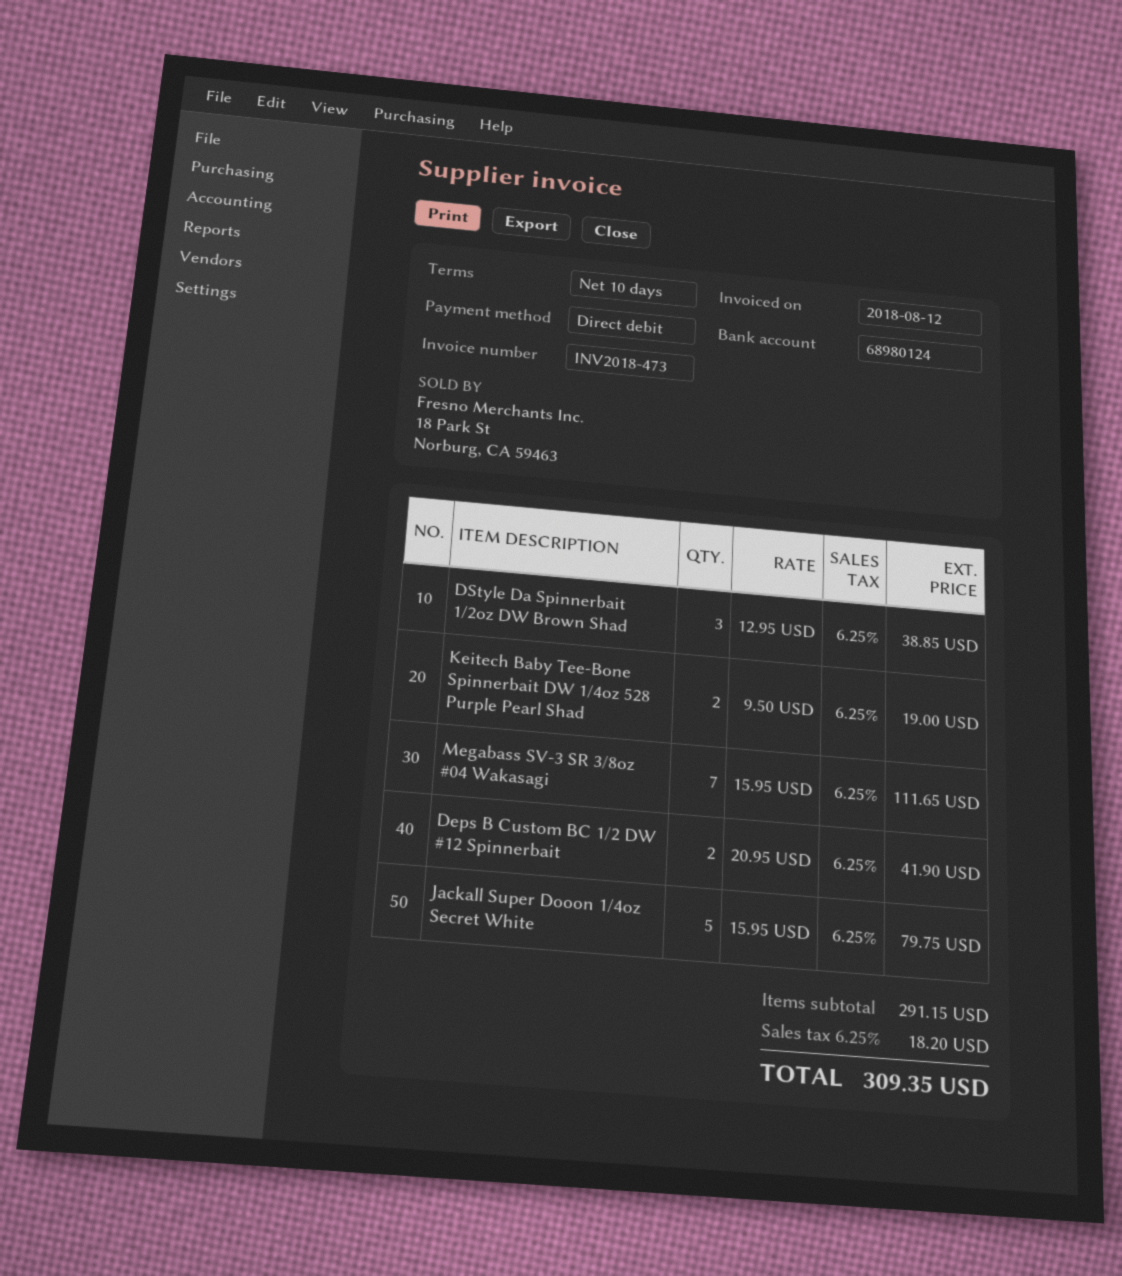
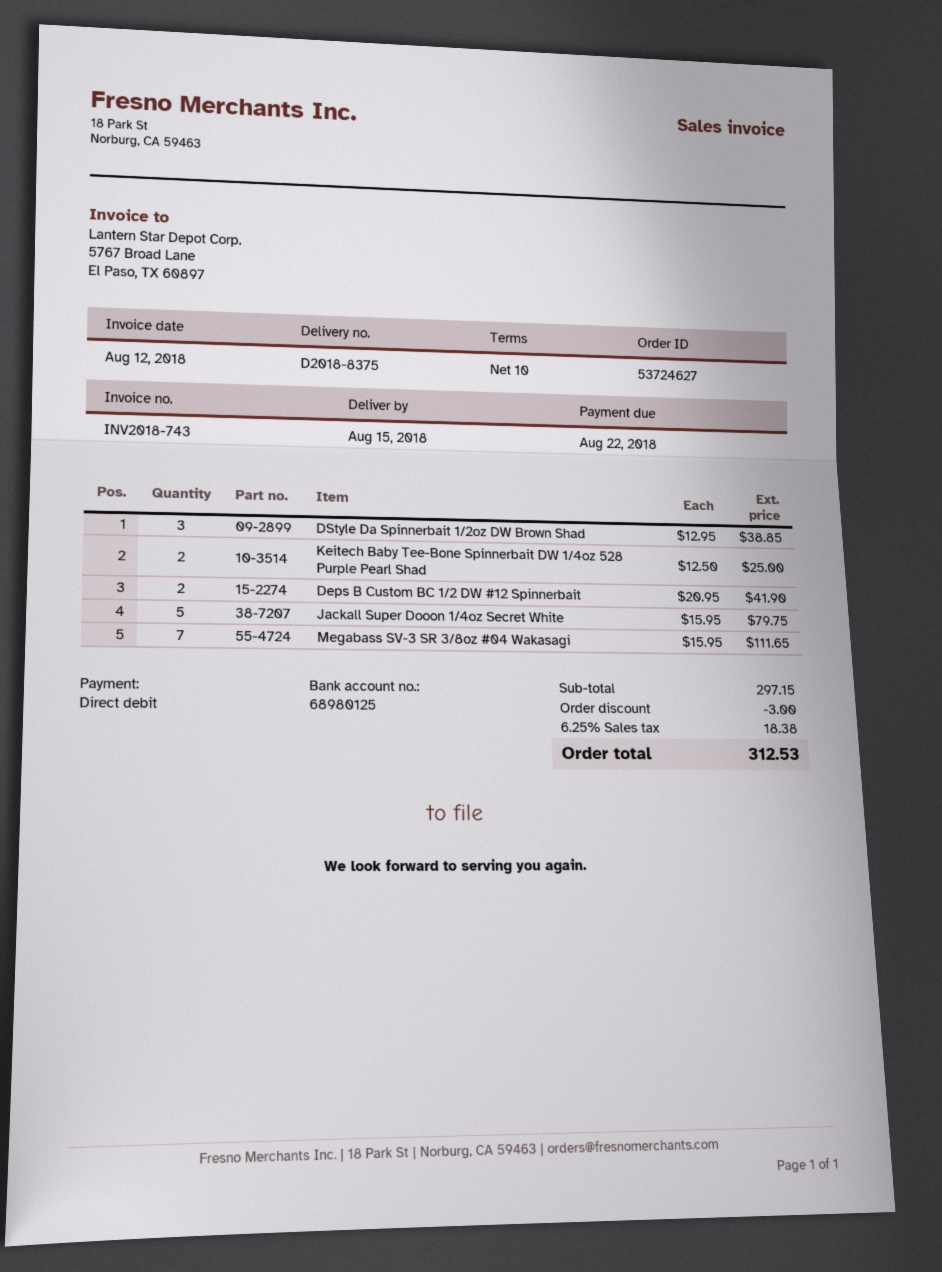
invoice number: INV2018-473 -> INV2018-743
bank account: 68980124 -> 68980125
Keitech Baby Tee-Bone Spinnerbait DW 1/4oz 528 Purple Pearl Shad: 2 x 9.50 = 19.00 -> 2 x 12.50 = 25.00
subtotal: 291.15 -> 297.15
discount: none -> 3.00
tax: 6.25% = 18.20 -> 6.25% = 18.38
total: 309.35 -> 312.53

